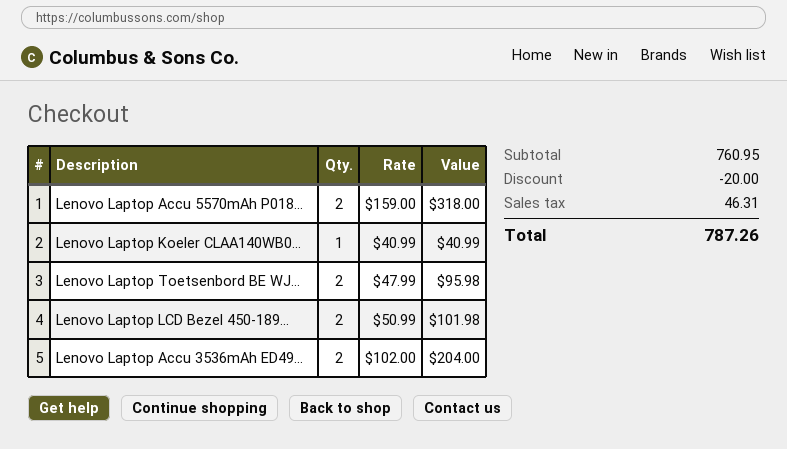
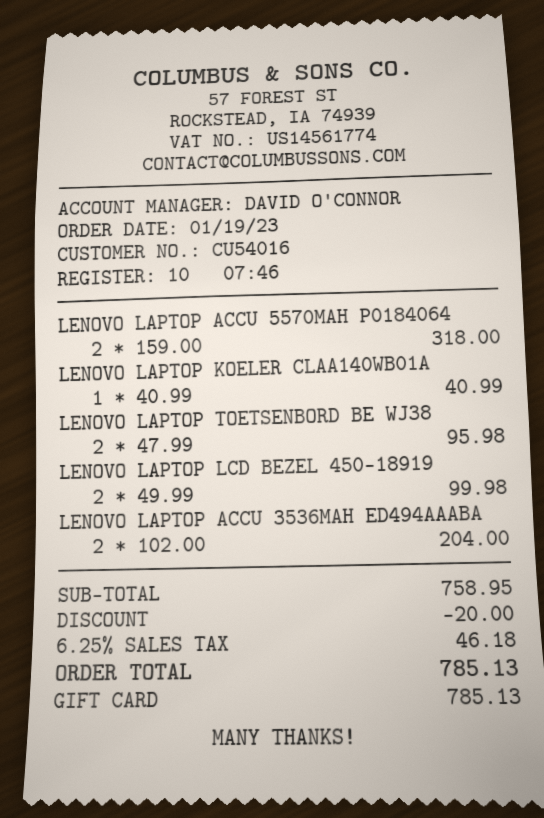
Lenovo Laptop LCD Bezel 450-189...: 2 x 50.99 = 101.98 -> 2 x 49.99 = 99.98
subtotal: 760.95 -> 758.95
tax: 46.31 -> 46.18
total: 787.26 -> 785.13

